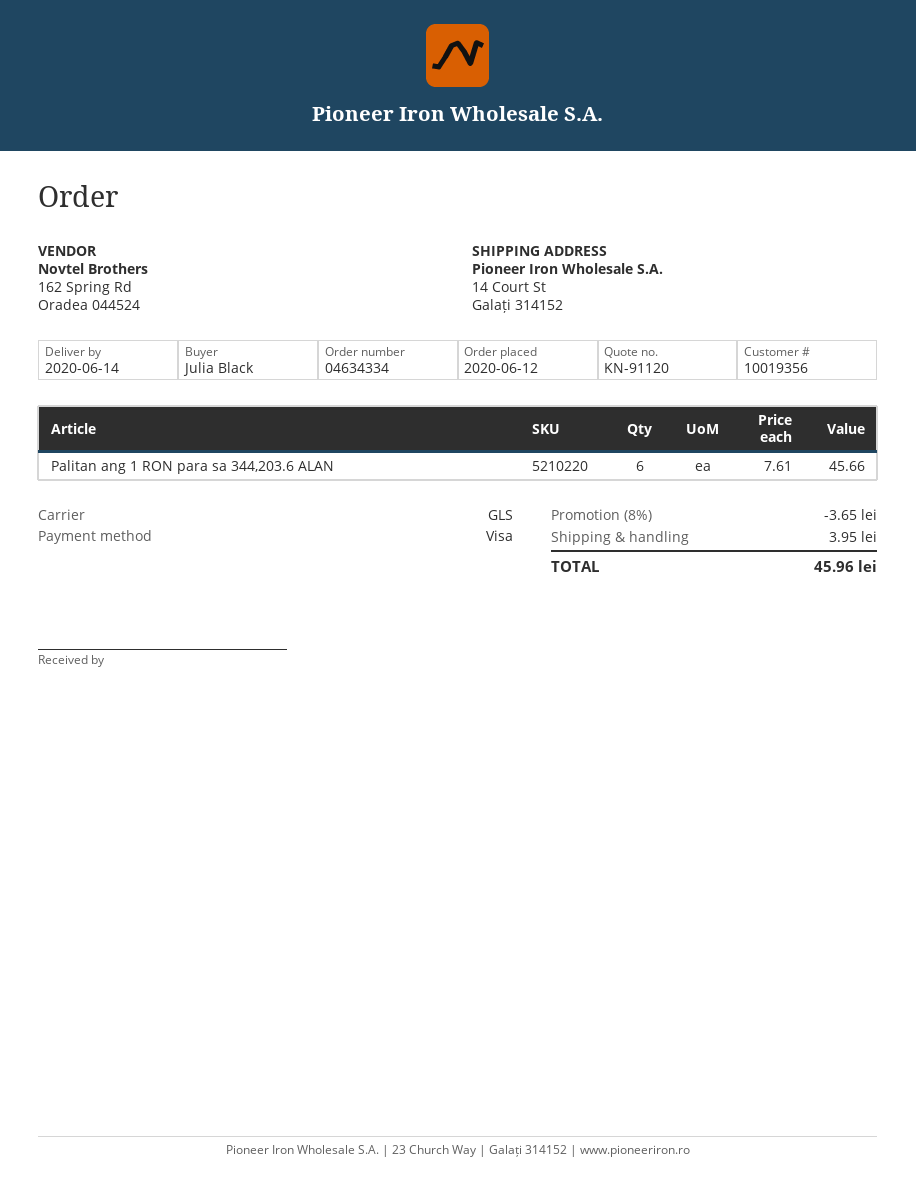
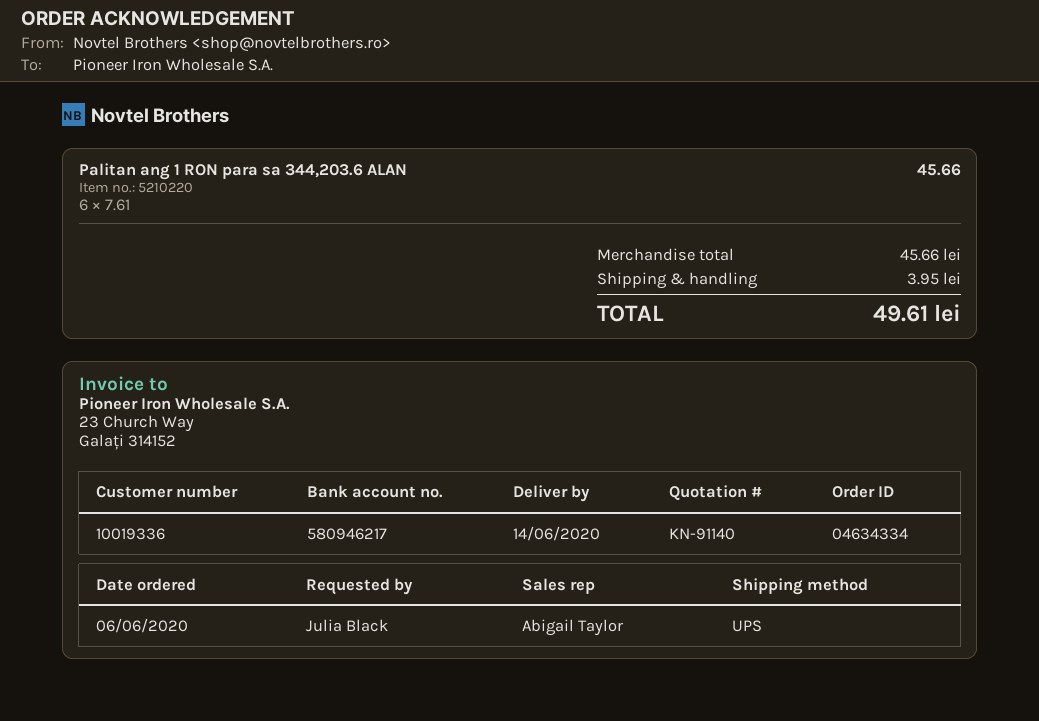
quote number: KN-91120 -> KN-91140
order date: 2020-06-12 -> 2020-06-06
customer number: 10019356 -> 10019336
shipping method: GLS -> UPS
discount: 8% = 3.65 -> none
total: 45.96 -> 49.61

